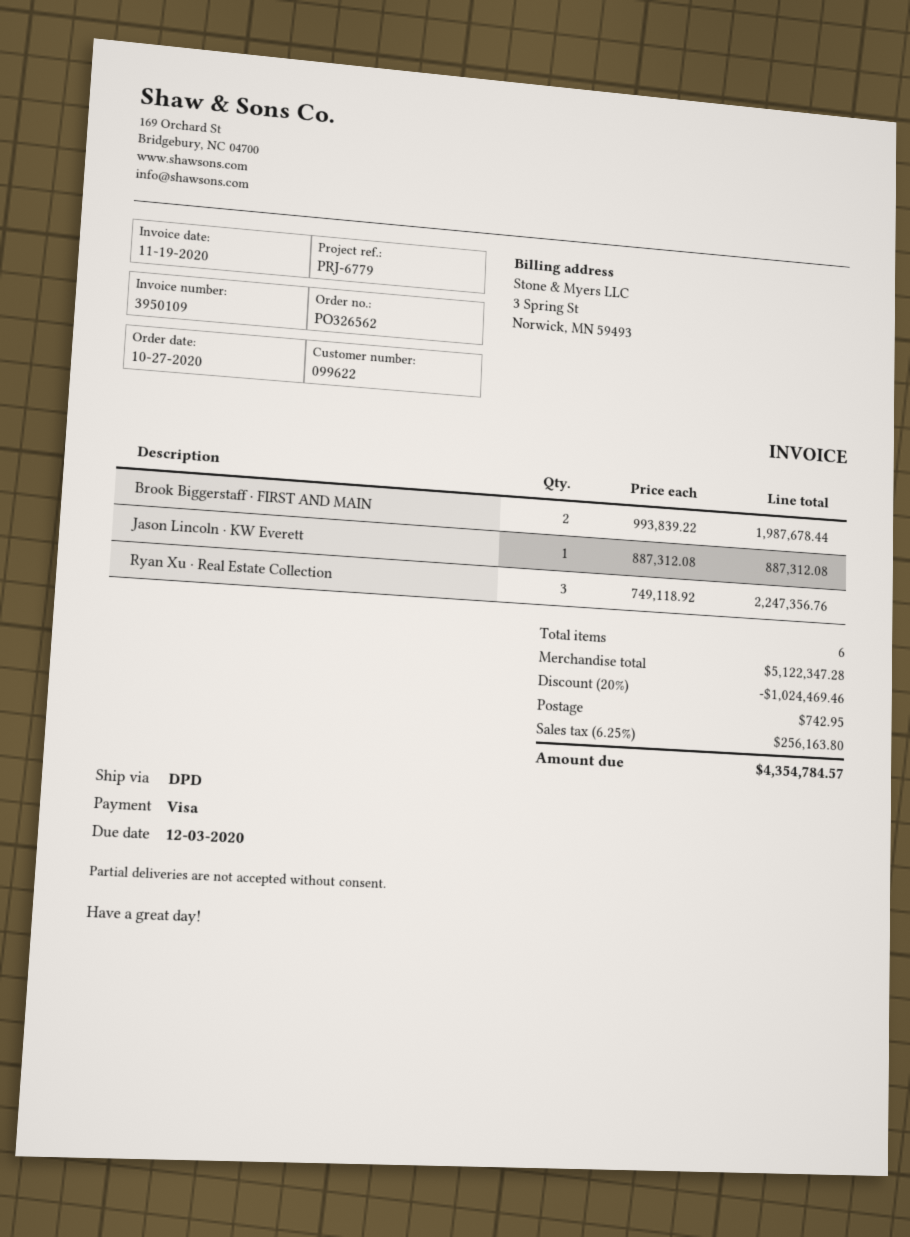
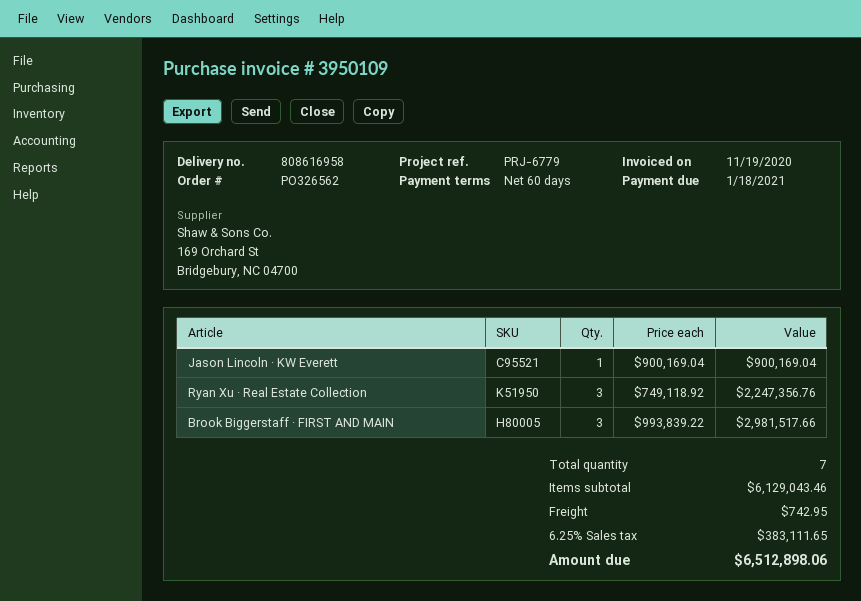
due date: 2020-12-03 -> 2021-01-18
Brook Biggerstaff · FIRST AND MAIN: 2 x 993839.22 = 1987678.44 -> 3 x 993839.22 = 2981517.66
Jason Lincoln · KW Everett: 1 x 887312.08 = 887312.08 -> 1 x 900169.04 = 900169.04
total quantity: 6 -> 7
subtotal: 5122347.28 -> 6129043.46
discount: 20% = 1024469.46 -> none
tax: 6.25% = 256163.80 -> 6.25% = 383111.65
total: 4354784.57 -> 6512898.06

